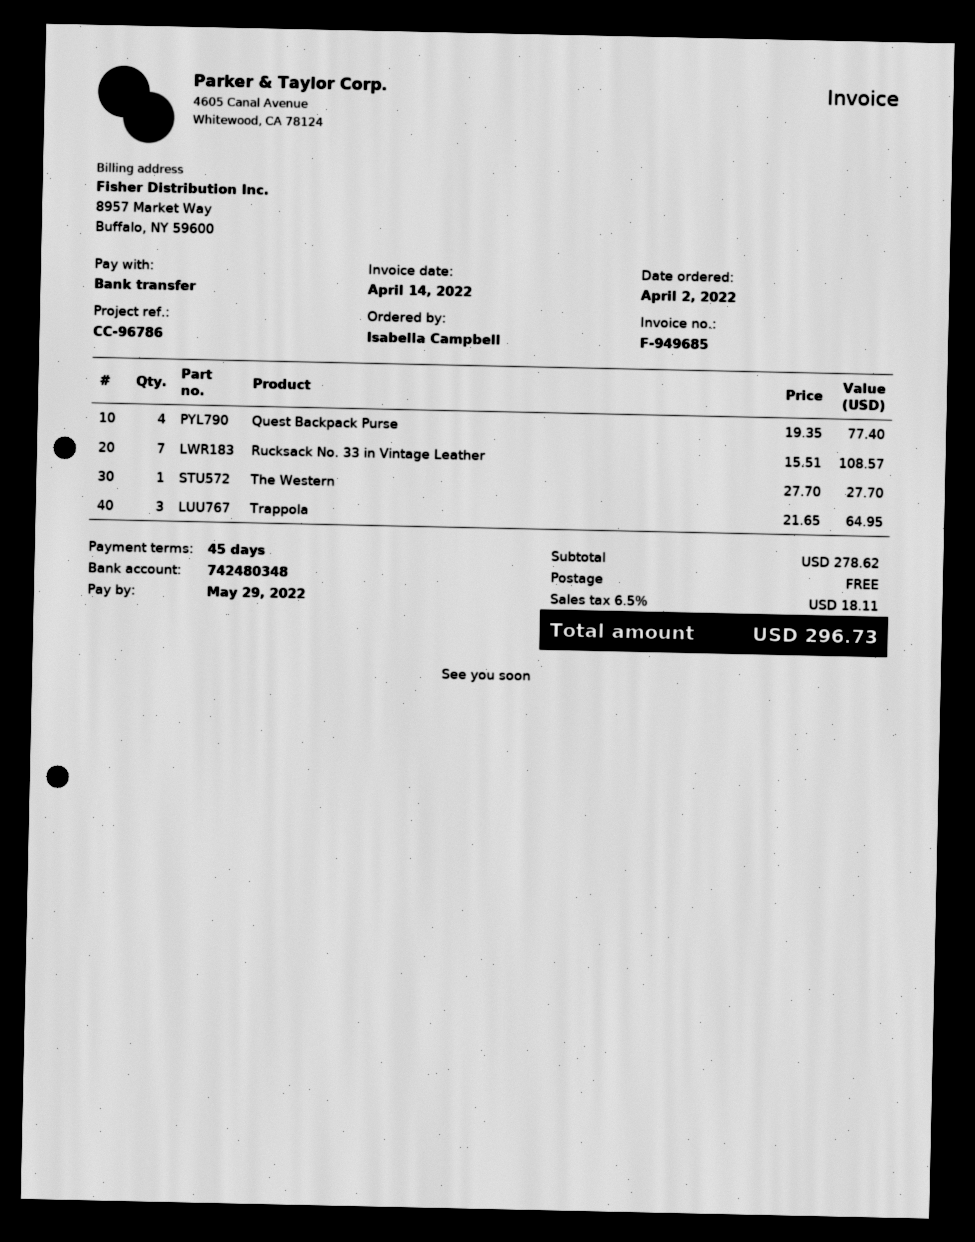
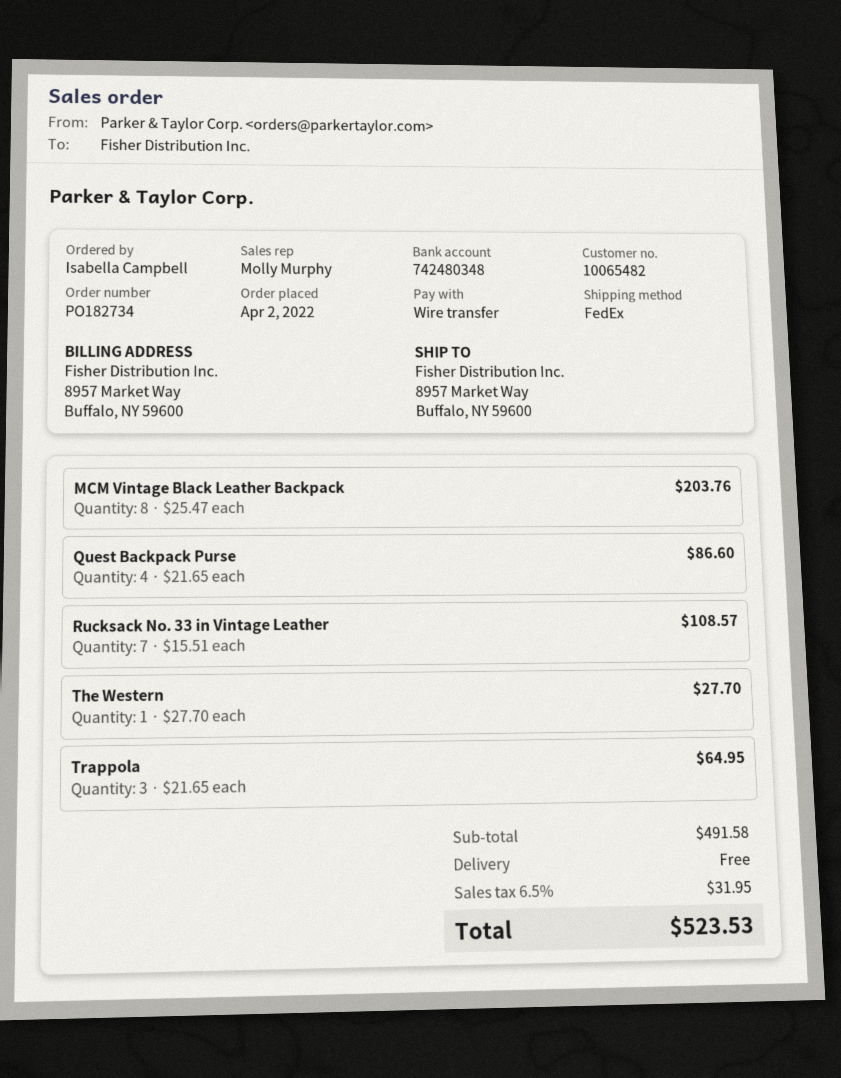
Quest Backpack Purse: 4 x 19.35 = 77.40 -> 4 x 21.65 = 86.60
MCM Vintage Black Leather Backpack: none -> 8 x 25.47 = 203.76
subtotal: 278.62 -> 491.58
tax: 6.5% = 18.11 -> 6.5% = 31.95
total: 296.73 -> 523.53

